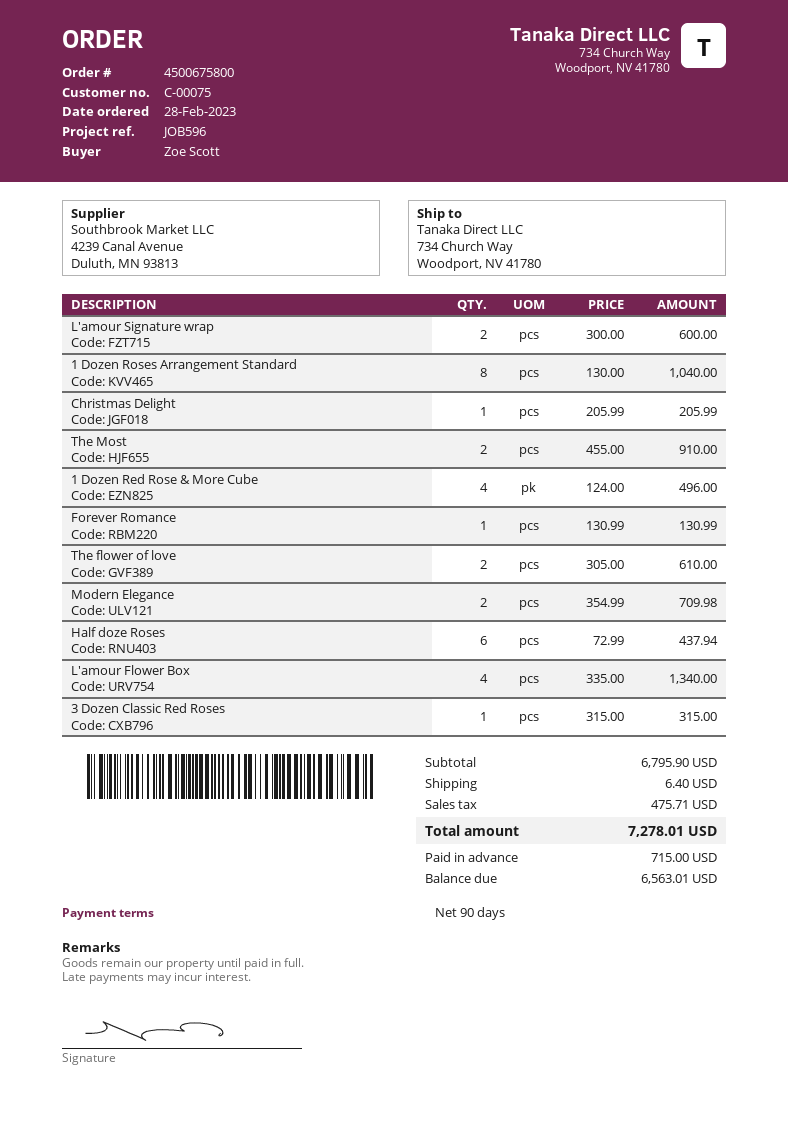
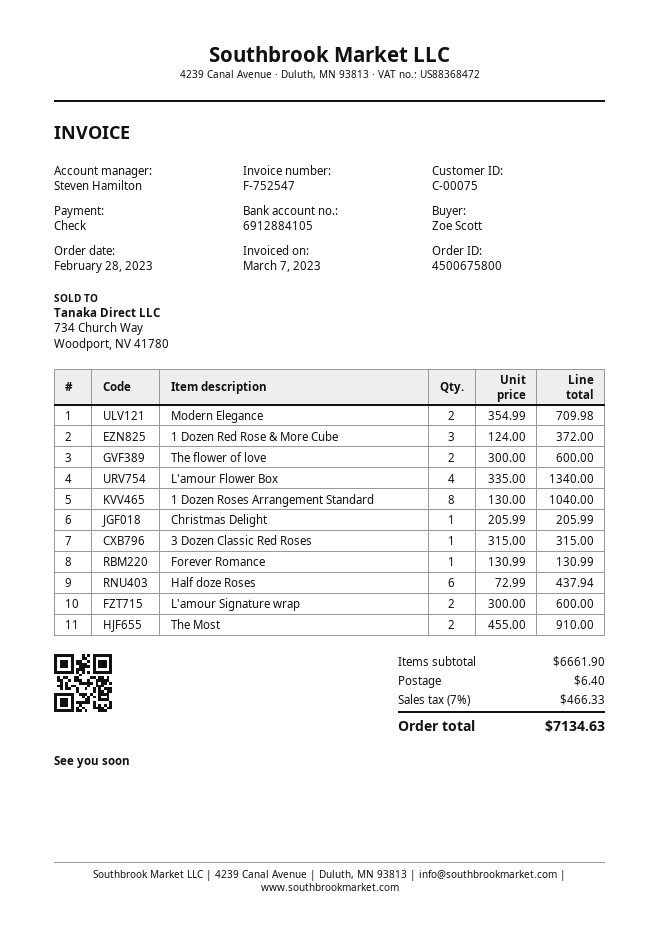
1 Dozen Red Rose & More Cube: 4 x 124.00 = 496.00 -> 3 x 124.00 = 372.00
The flower of love: 2 x 305.00 = 610.00 -> 2 x 300.00 = 600.00
subtotal: 6795.90 -> 6661.90
tax: 475.71 -> 466.33
total: 7278.01 -> 7134.63

